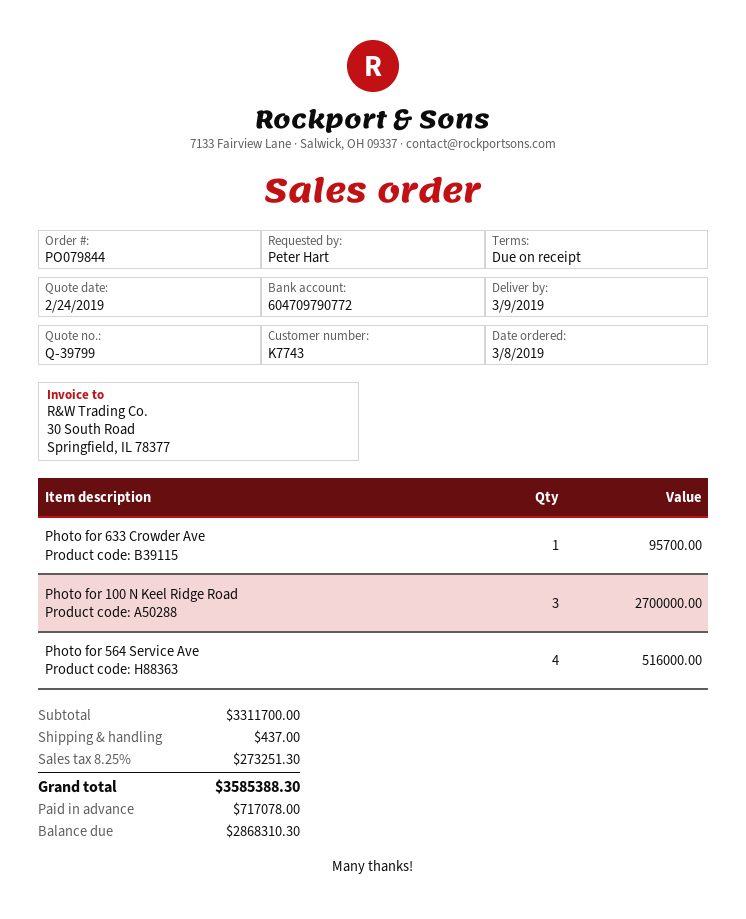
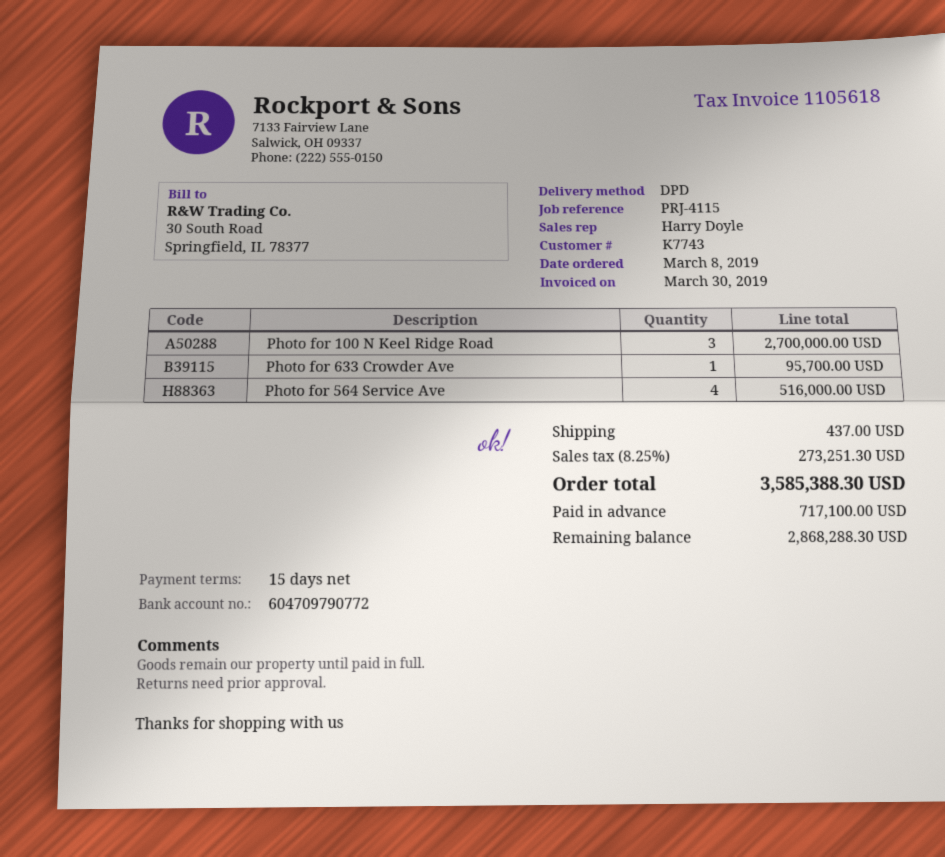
payment terms: on receipt -> 15 days
deposit: 717078.00 -> 717100.00
balance: 2868310.30 -> 2868288.30

